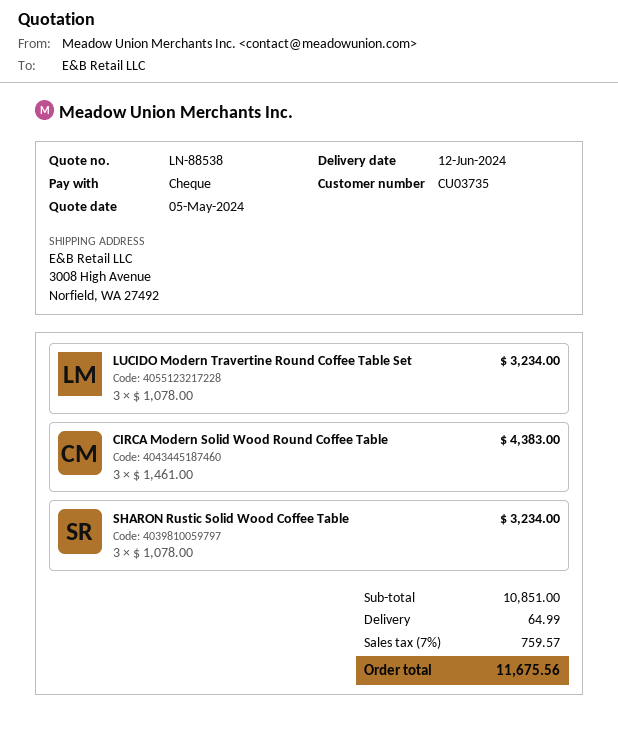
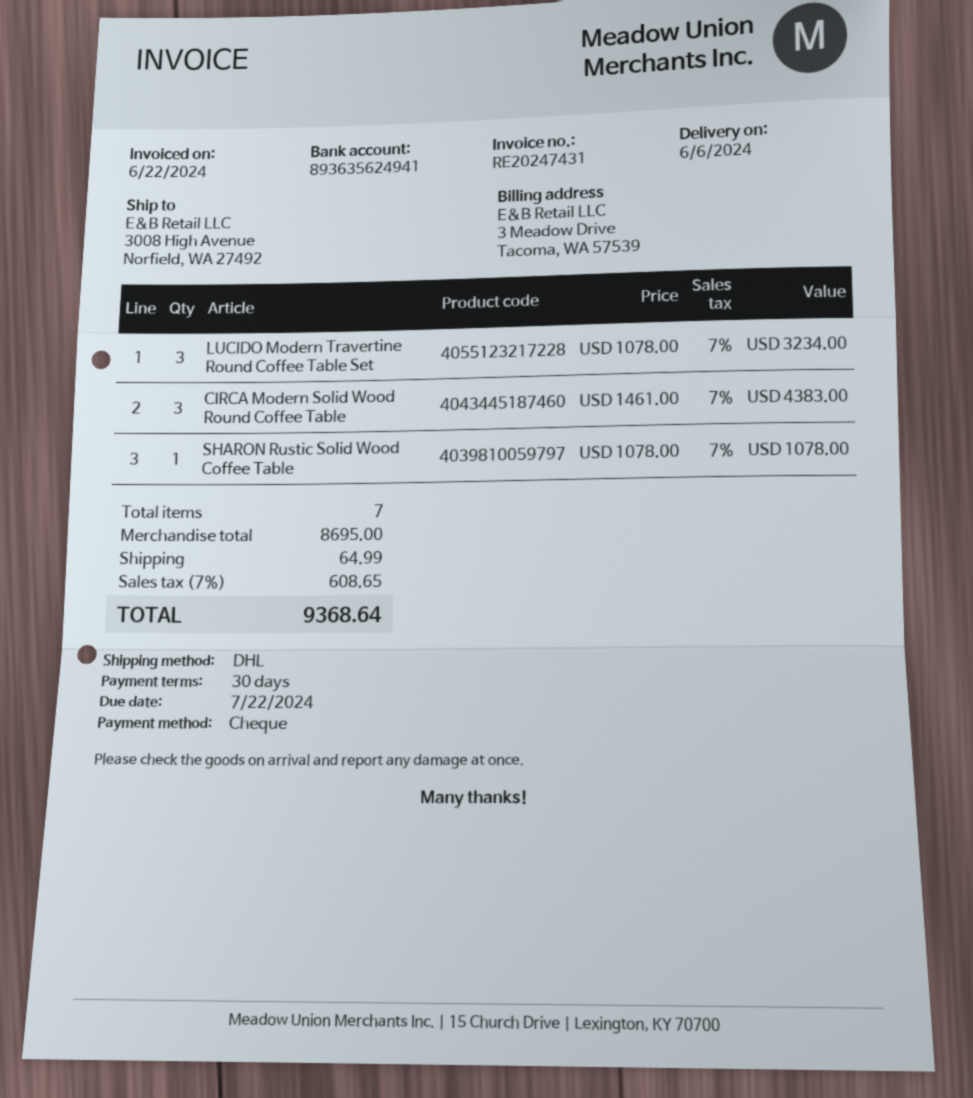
delivery date: 2024-06-12 -> 2024-06-06
SHARON Rustic Solid Wood Coffee Table: 3 x 1078.00 = 3234.00 -> 1 x 1078.00 = 1078.00
subtotal: 10851.00 -> 8695.00
tax: 7% = 759.57 -> 7% = 608.65
total: 11675.56 -> 9368.64

